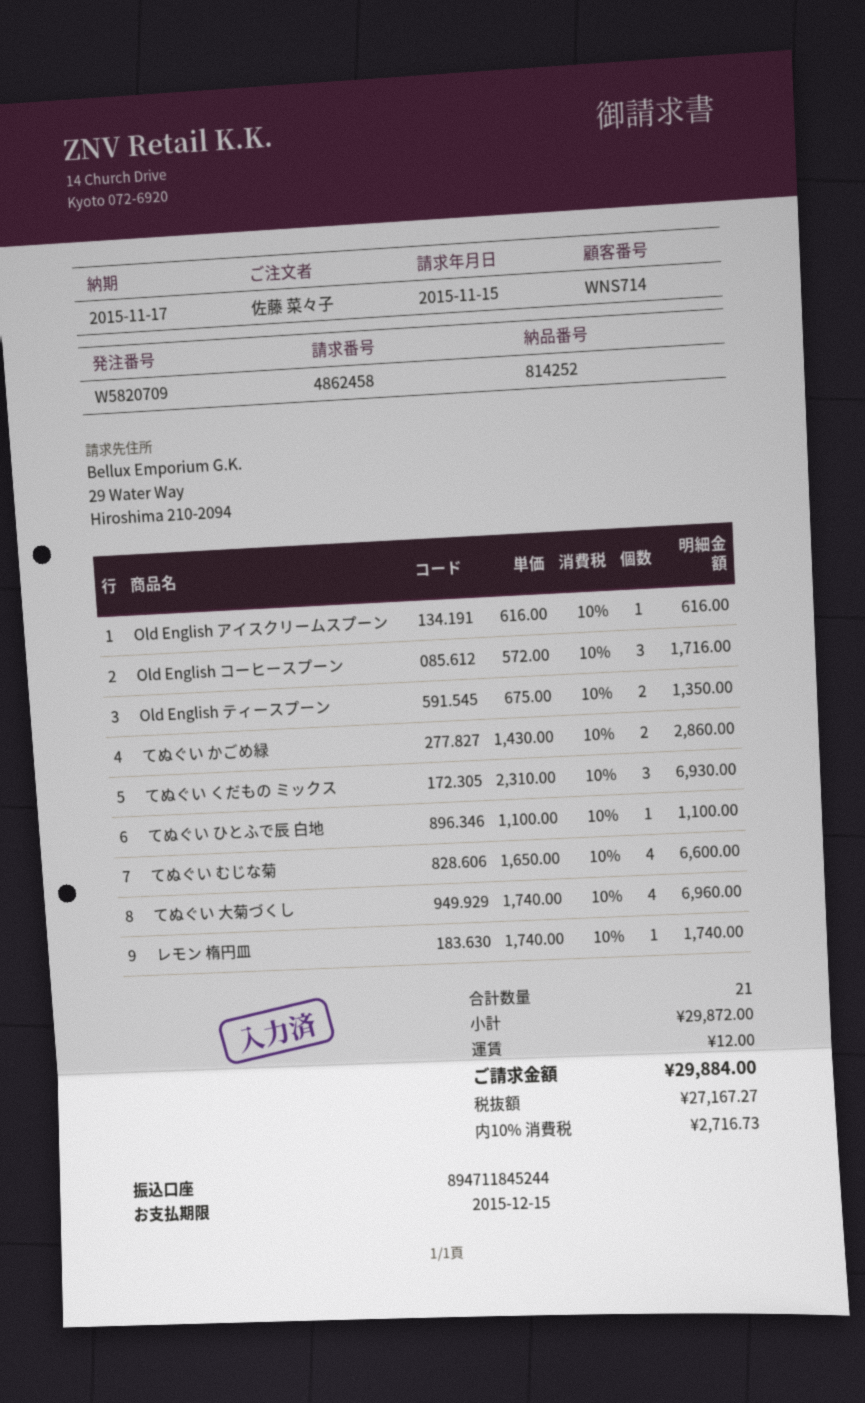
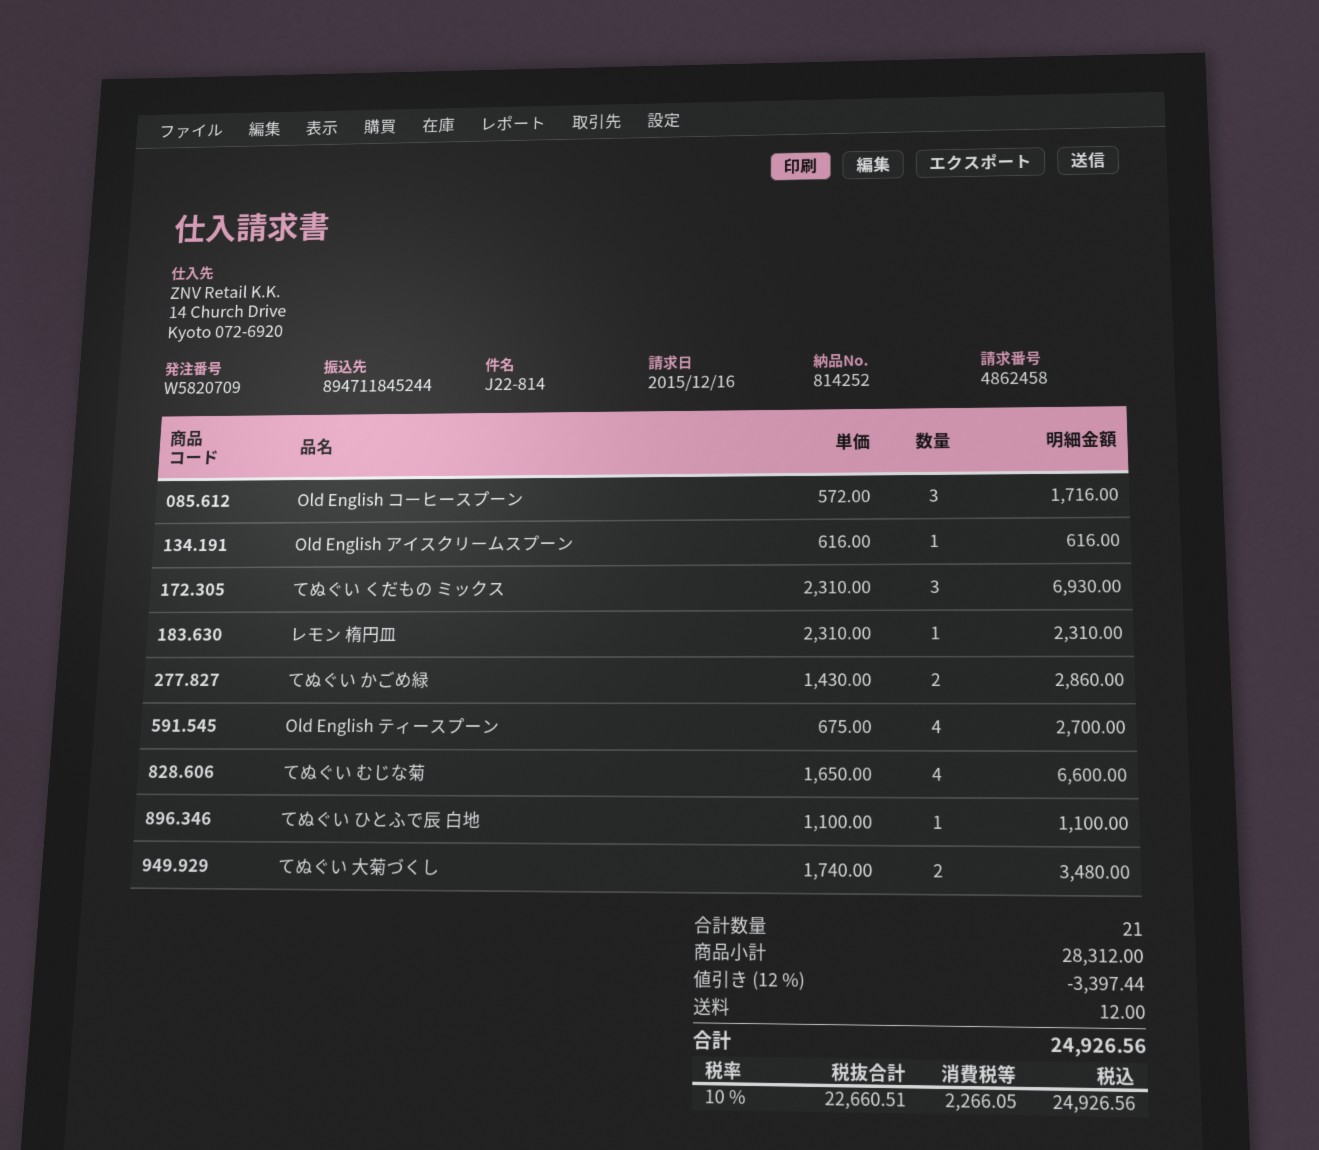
invoice date: 2015-11-15 -> 2015-12-16
Old English ティースプーン: 2 x 675.00 = 1350.00 -> 4 x 675.00 = 2700.00
てぬぐい 大菊づくし: 4 x 1740.00 = 6960.00 -> 2 x 1740.00 = 3480.00
レモン 楕円皿: 1 x 1740.00 = 1740.00 -> 1 x 2310.00 = 2310.00
subtotal: 29872.00 -> 28312.00
discount: none -> 12% = 3397.44
net: 27167.27 -> 22660.51
tax: 10% = 2716.73 -> 10% = 2266.05
total: 29884.00 -> 24926.56

